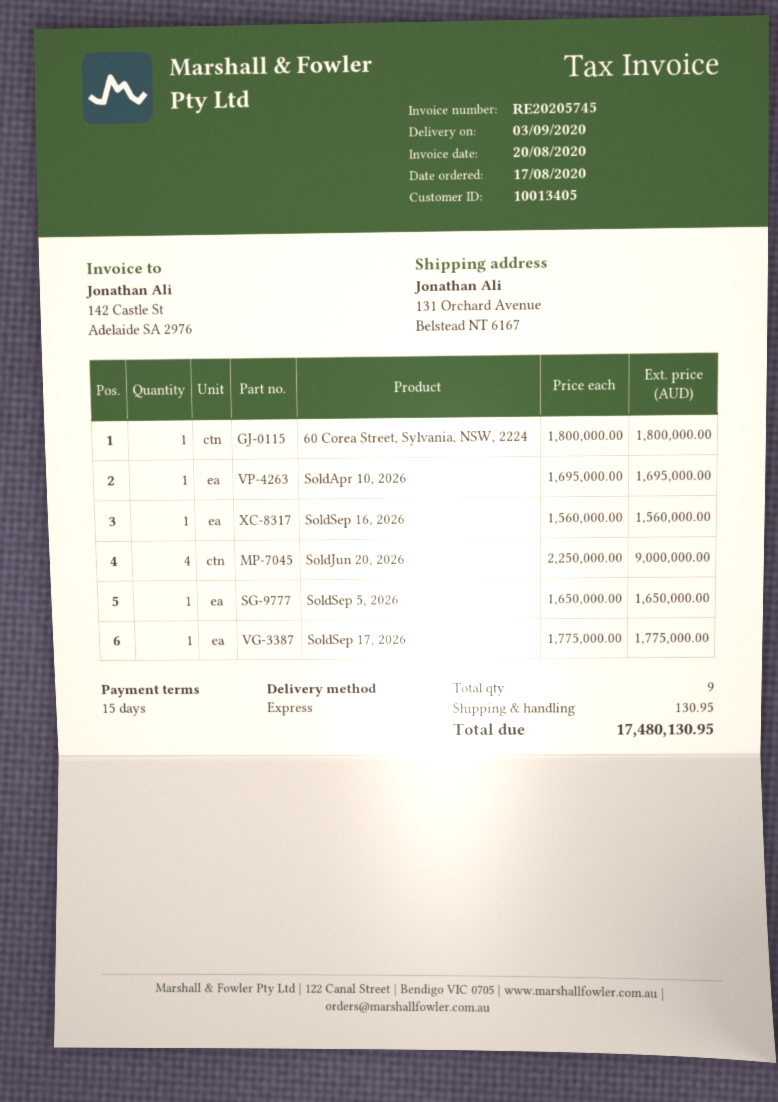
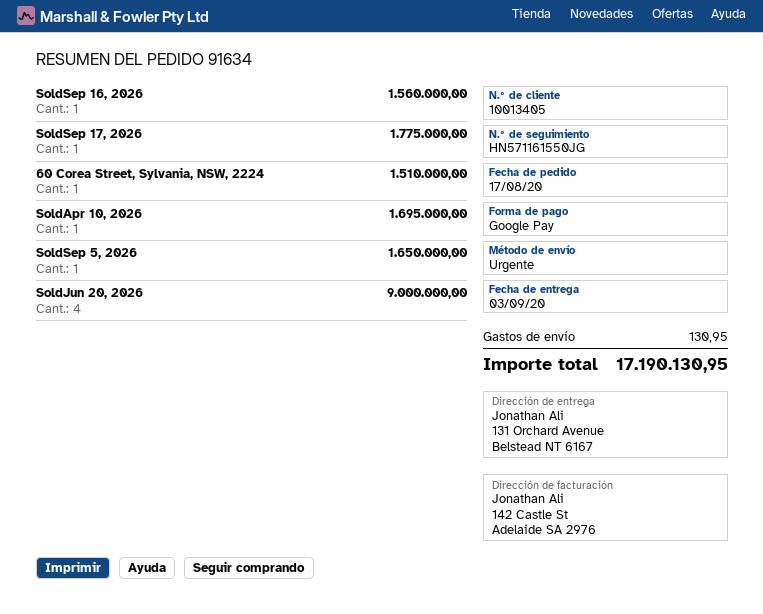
60 Corea Street, Sylvania, NSW, 2224: 1 for 1800000.00 -> 1 for 1510000.00
total: 17480130.95 -> 17190130.95

